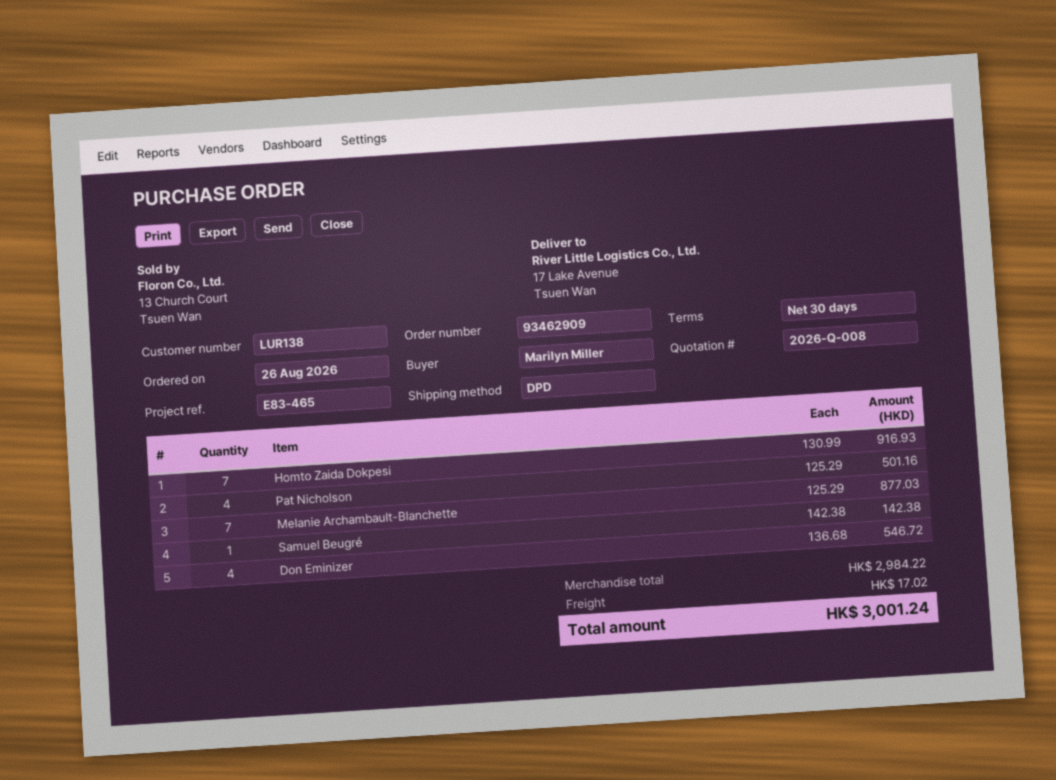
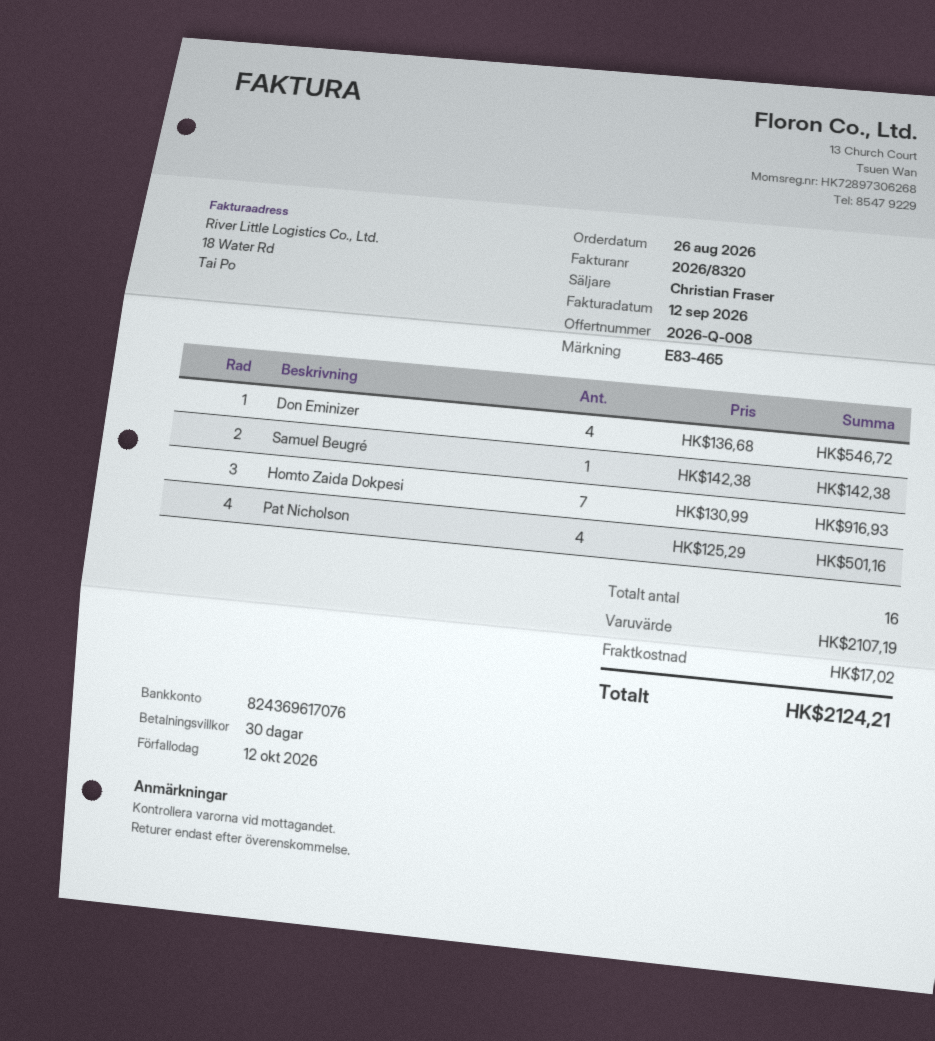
Melanie Archambault-Blanchette: 7 x 125.29 = 877.03 -> none
subtotal: 2984.22 -> 2107.19
total: 3001.24 -> 2124.21

